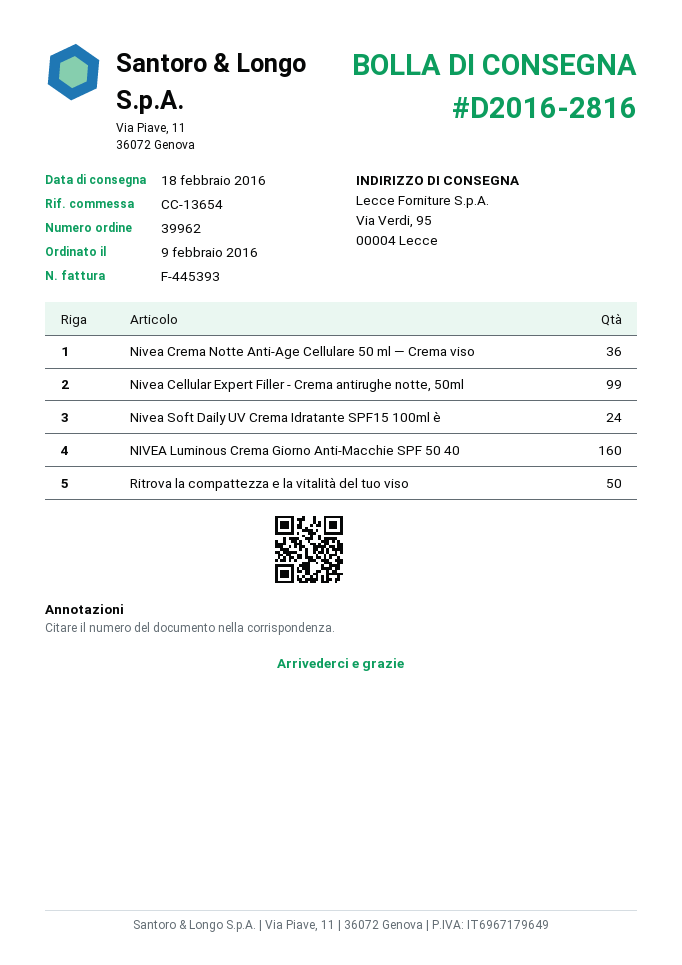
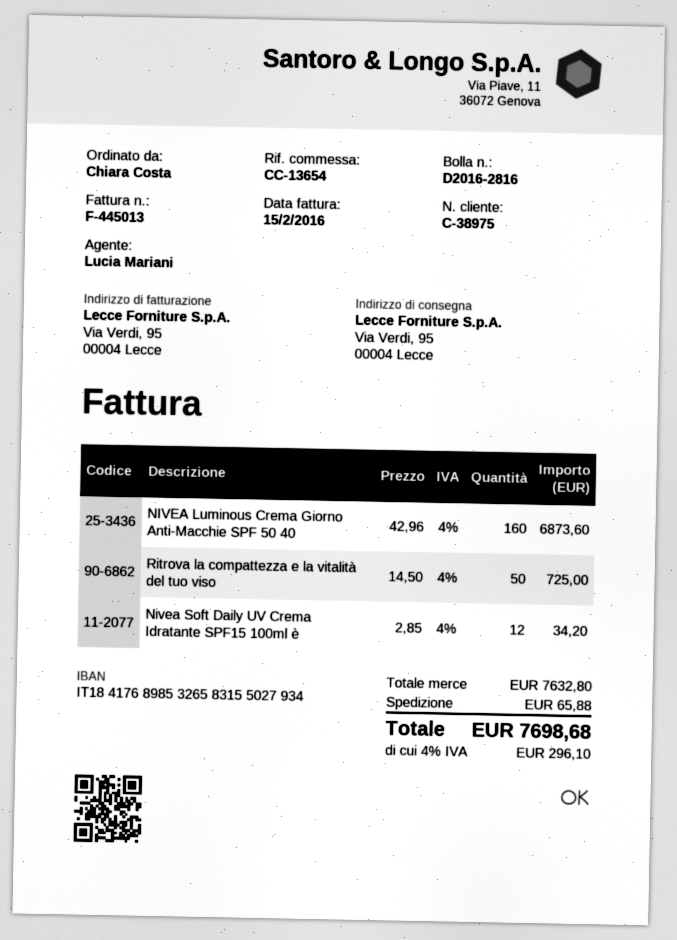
invoice number: F-445393 -> F-445013
Nivea Crema Notte Anti-Age Cellulare 50 ml — Crema viso: 36 -> none
Nivea Cellular Expert Filler - Crema antirughe notte, 50ml: 99 -> none
Nivea Soft Daily UV Crema Idratante SPF15 100ml è: 24 -> 12

